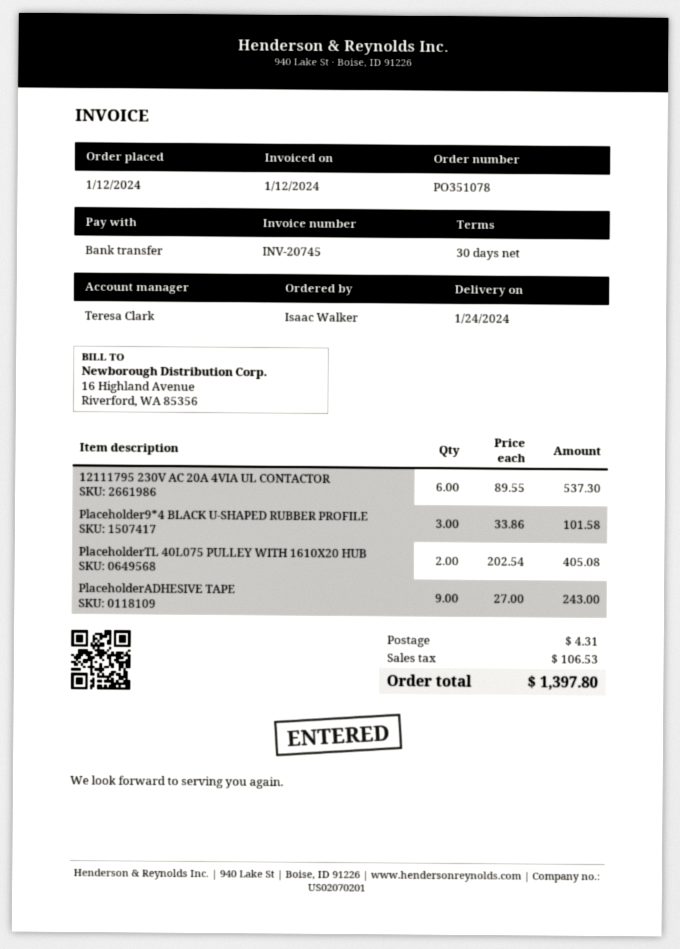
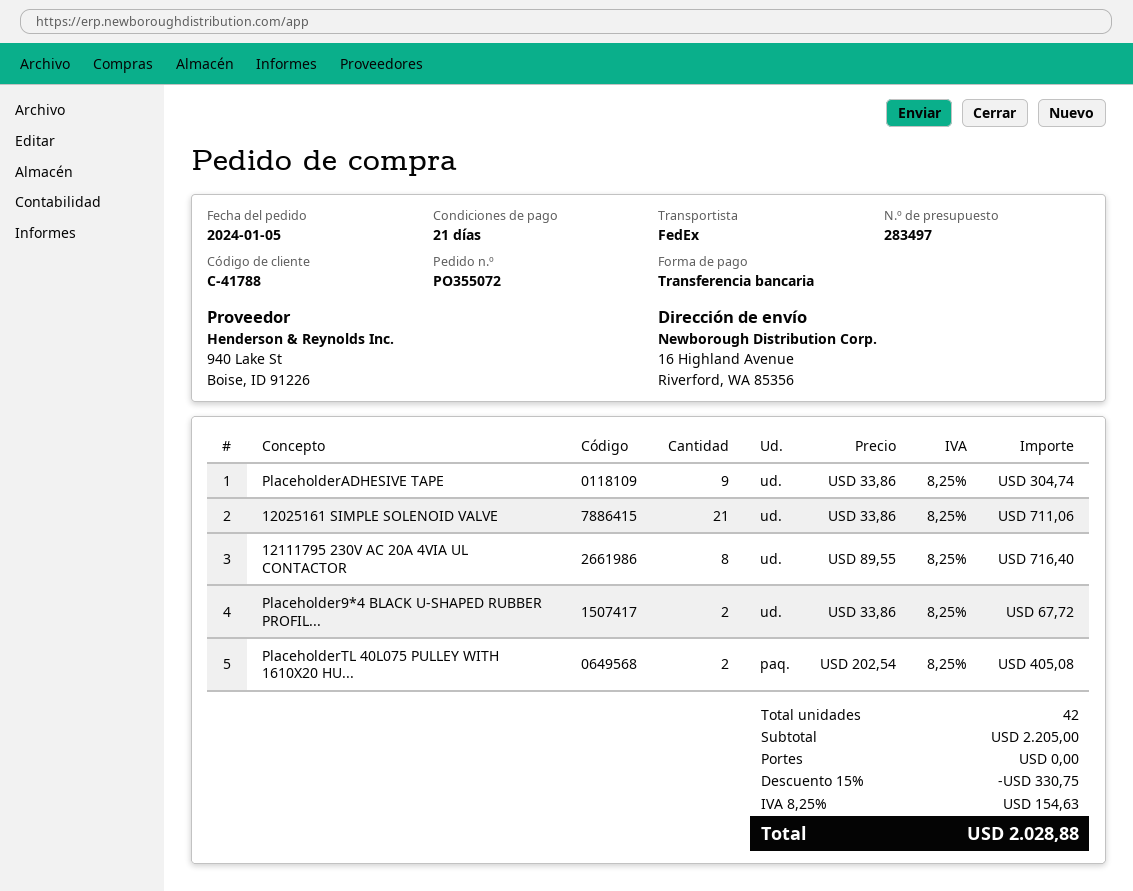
order number: PO351078 -> PO355072
order date: 2024-01-12 -> 2024-01-05
payment terms: 30 days -> 21 days
12111795 230V AC 20A 4VIA UL CONTACTOR: 6 x 89.55 = 537.30 -> 8 x 89.55 = 716.40
Placeholder9*4 BLACK U-SHAPED RUBBER PROFILE: 3 x 33.86 = 101.58 -> 2 x 33.86 = 67.72
PlaceholderADHESIVE TAPE: 9 x 27.00 = 243.00 -> 9 x 33.86 = 304.74
12025161 SIMPLE SOLENOID VALVE: none -> 21 x 33.86 = 711.06
discount: none -> 15% = 330.75
shipping: 4.31 -> 0.00
tax: 106.53 -> 154.63
total: 1397.80 -> 2028.88

